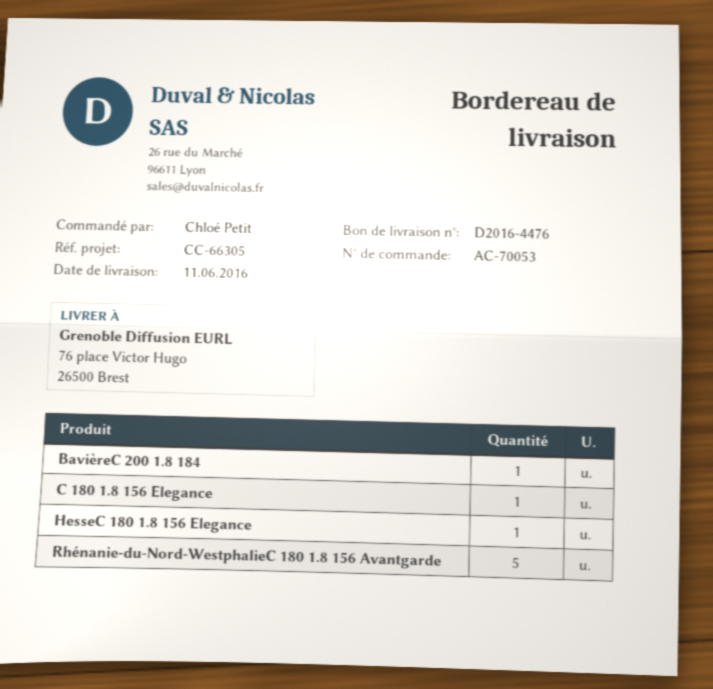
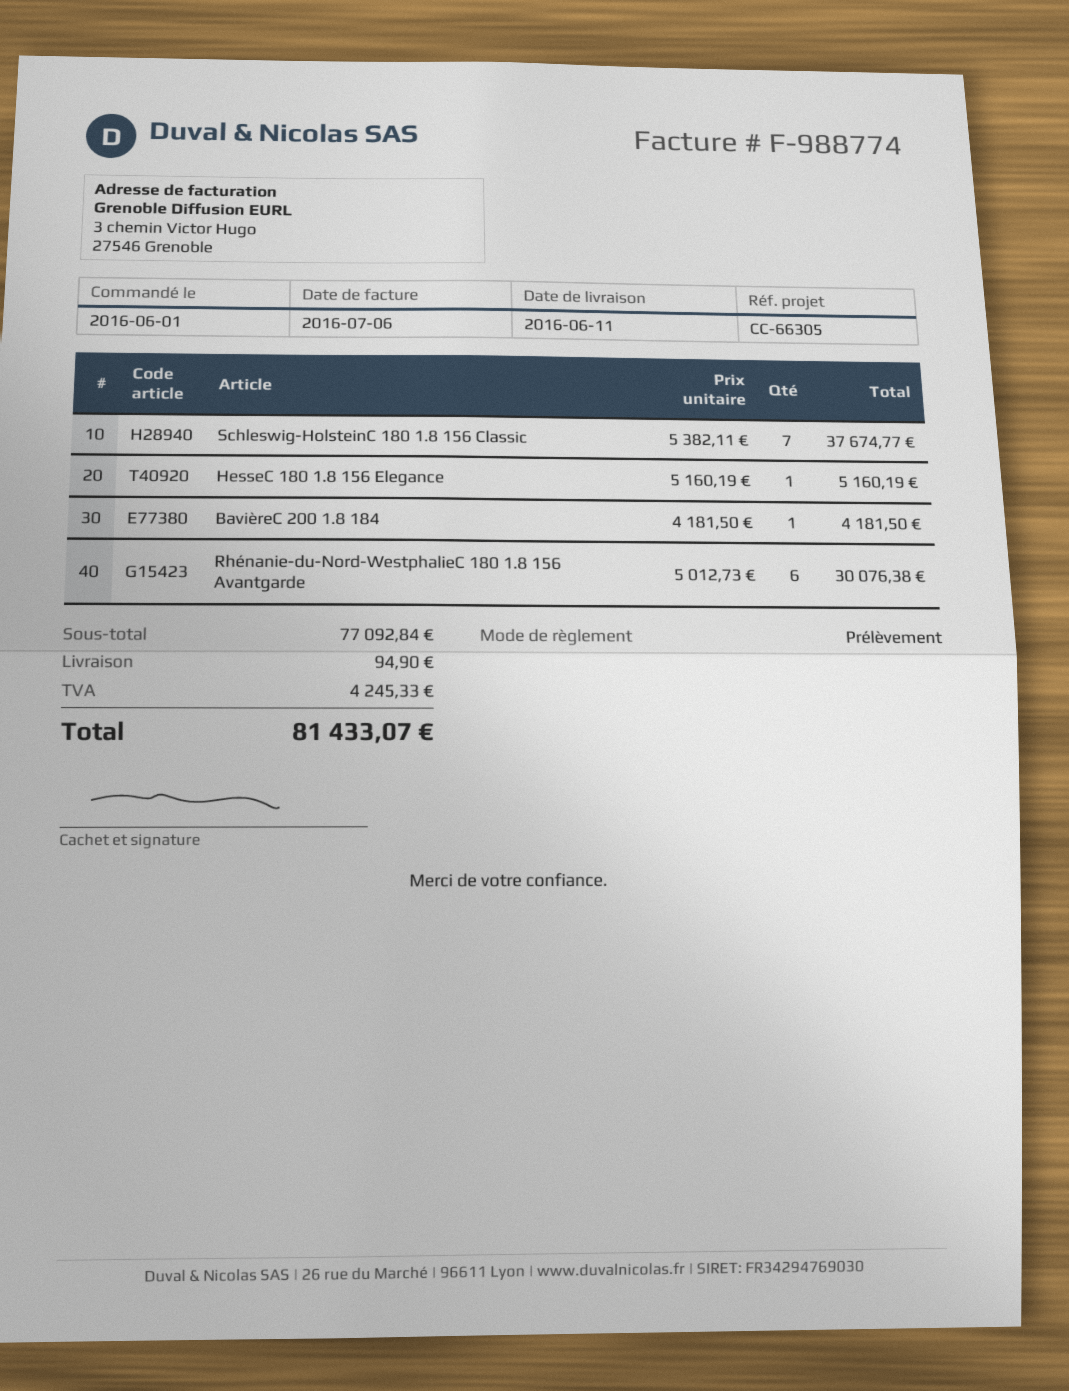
C 180 1.8 156 Elegance: 1 -> none
Rhénanie-du-Nord-WestphalieC 180 1.8 156 Avantgarde: 5 -> 6
Schleswig-HolsteinC 180 1.8 156 Classic: none -> 7

